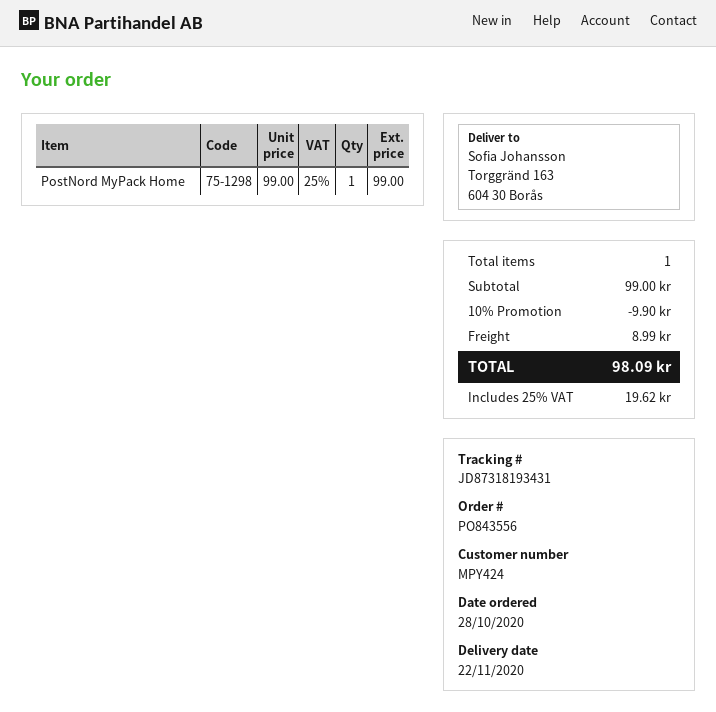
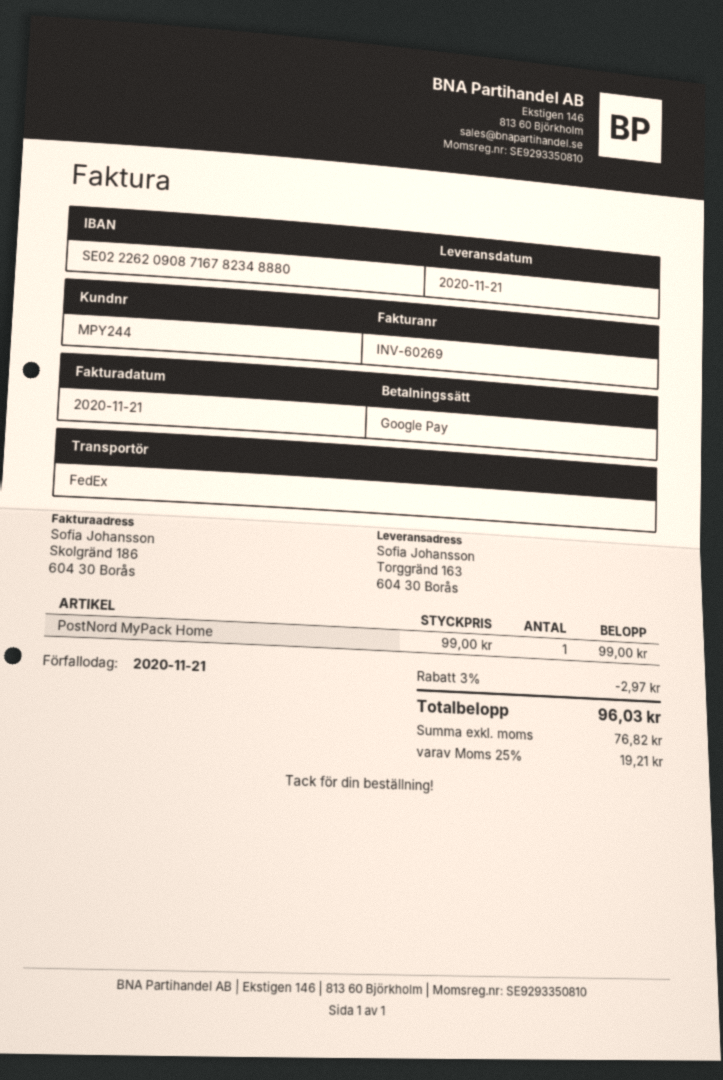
delivery date: 2020-11-22 -> 2020-11-21
customer number: MPY424 -> MPY244
discount: 10% = 9.90 -> 3% = 2.97
shipping: 8.99 -> none
tax: 25% = 19.62 -> 25% = 19.21
total: 98.09 -> 96.03

